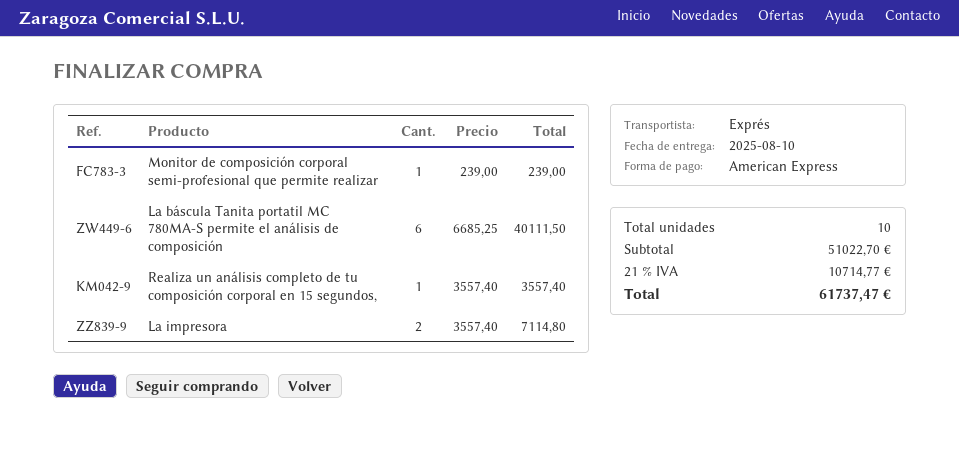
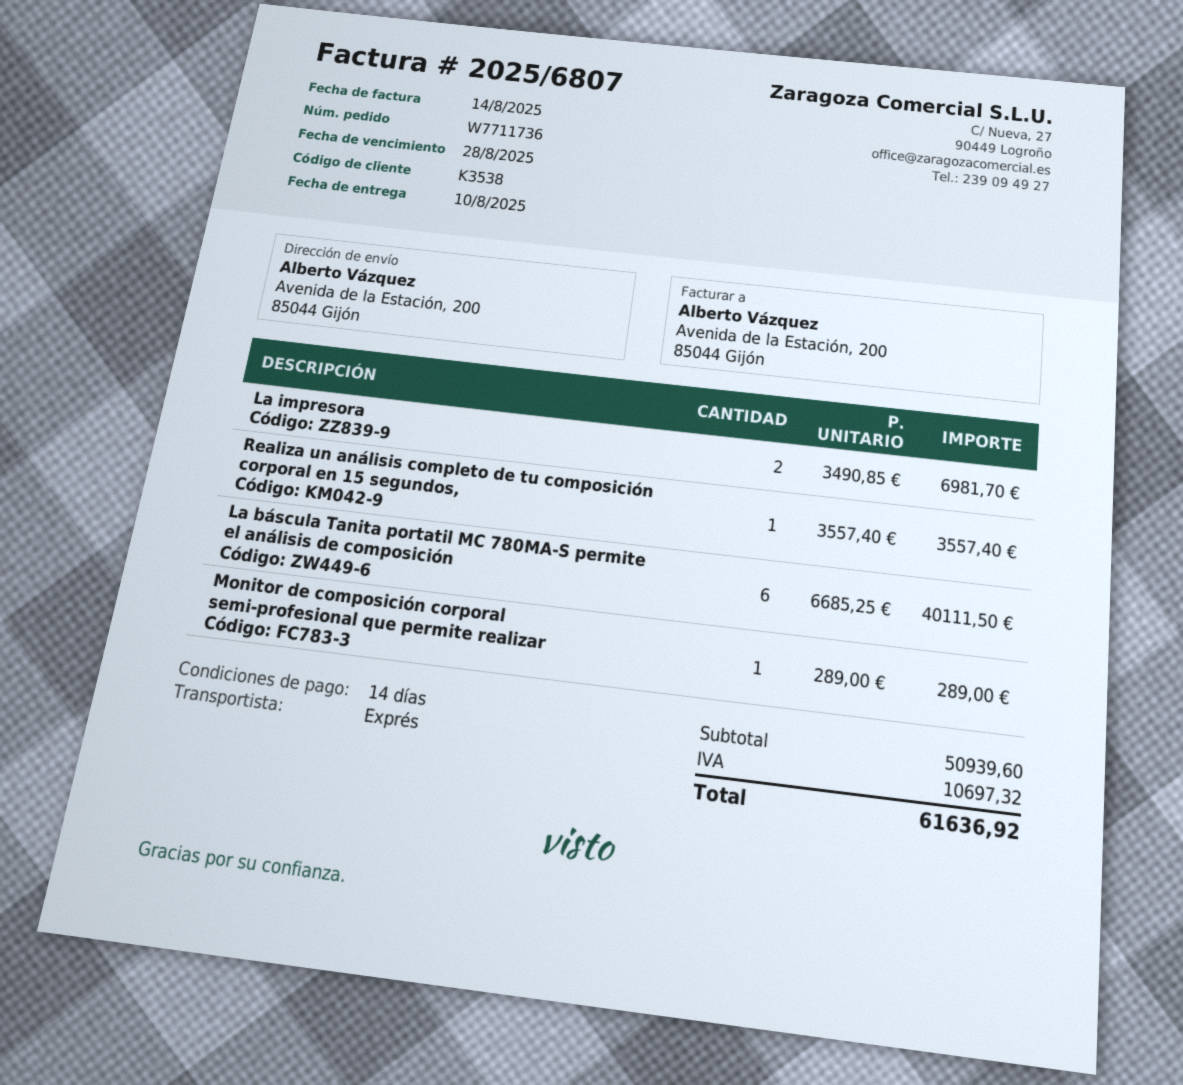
Monitor de composición corporal semi-profesional que permite realizar: 1 x 239.00 = 239.00 -> 1 x 289.00 = 289.00
La impresora: 2 x 3557.40 = 7114.80 -> 2 x 3490.85 = 6981.70
subtotal: 51022.70 -> 50939.60
tax: 10714.77 -> 10697.32
total: 61737.47 -> 61636.92

